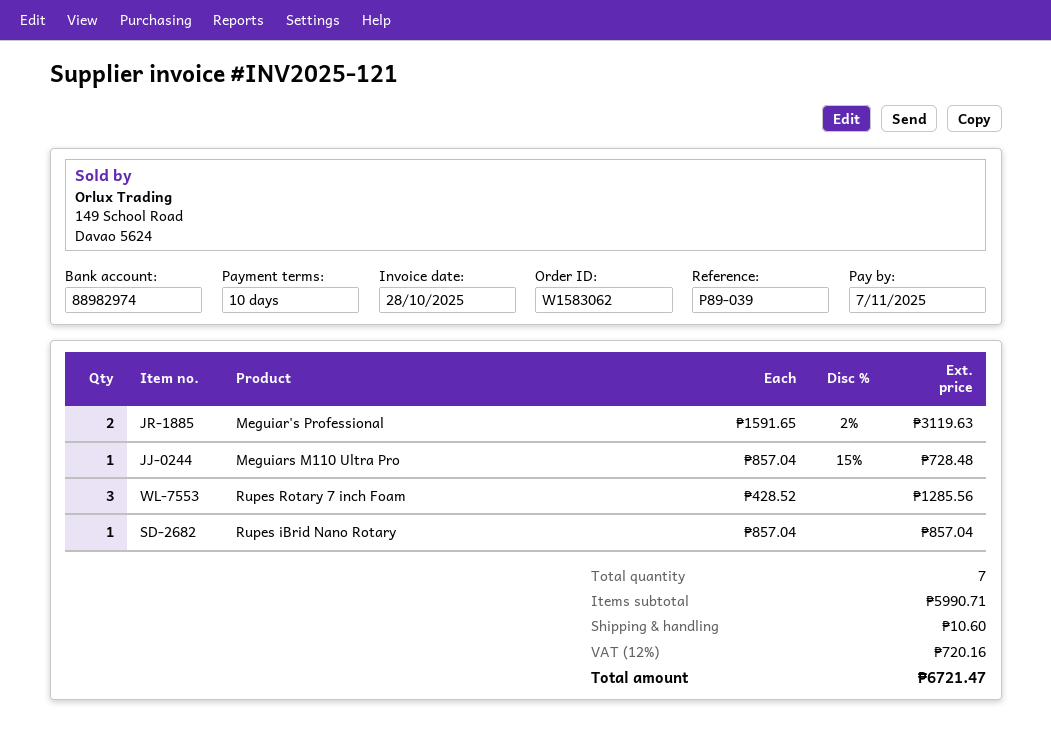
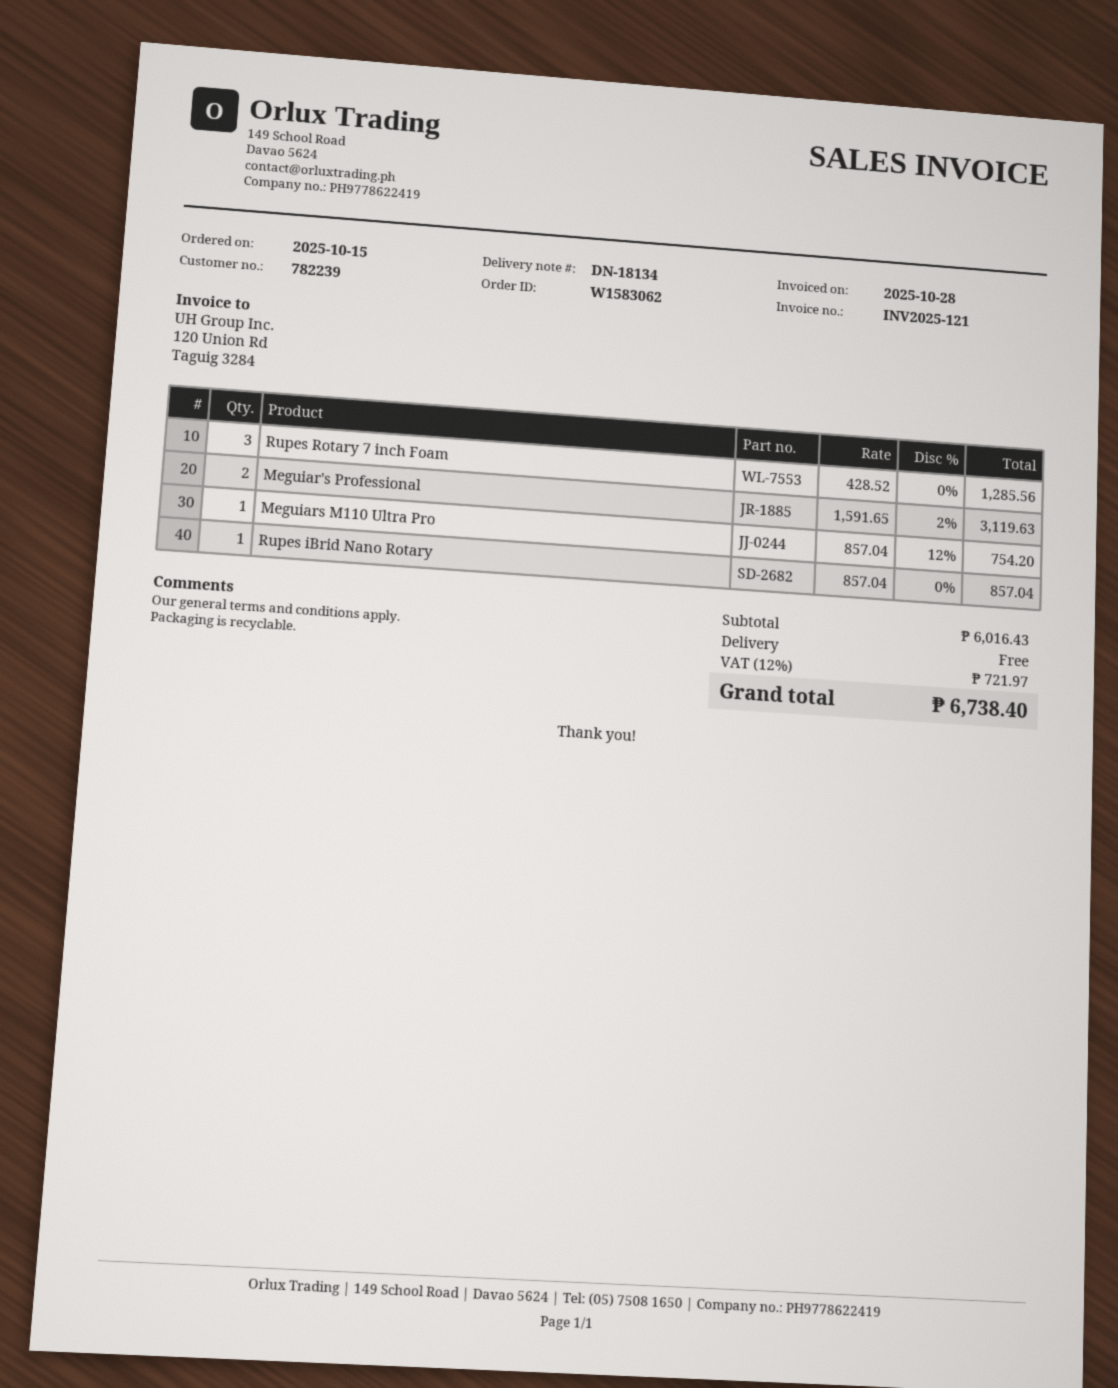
Meguiars M110 Ultra Pro: 1 x 857.04 - 15% = 728.48 -> 1 x 857.04 - 12% = 754.20
subtotal: 5990.71 -> 6016.43
shipping: 10.60 -> 0.00
tax: 12% = 720.16 -> 12% = 721.97
total: 6721.47 -> 6738.40

